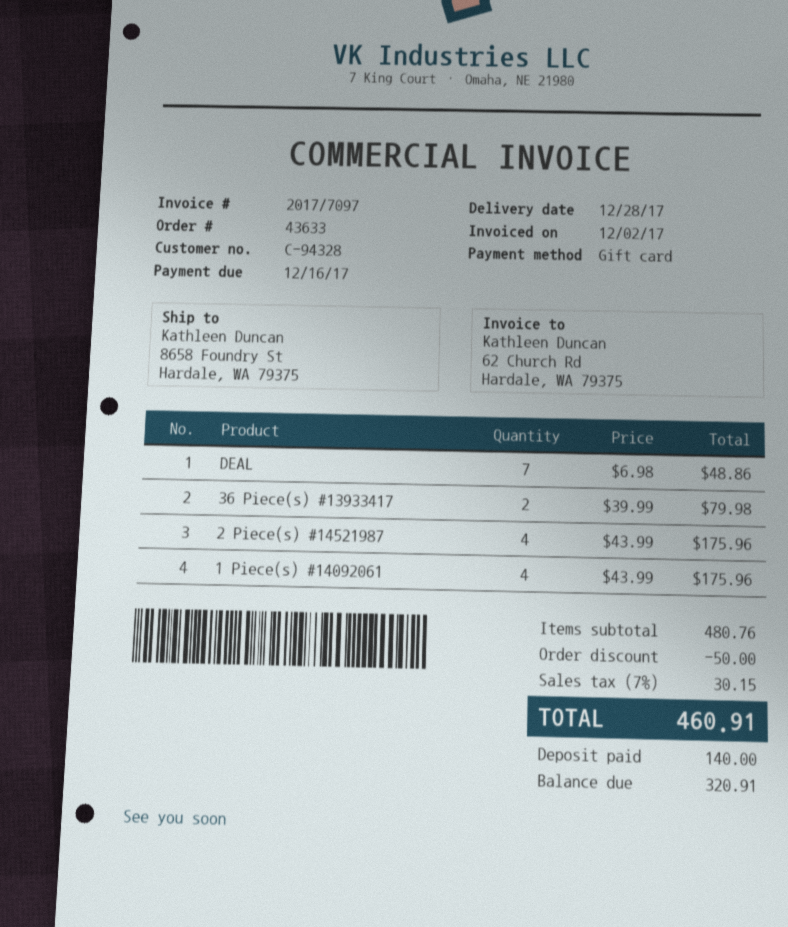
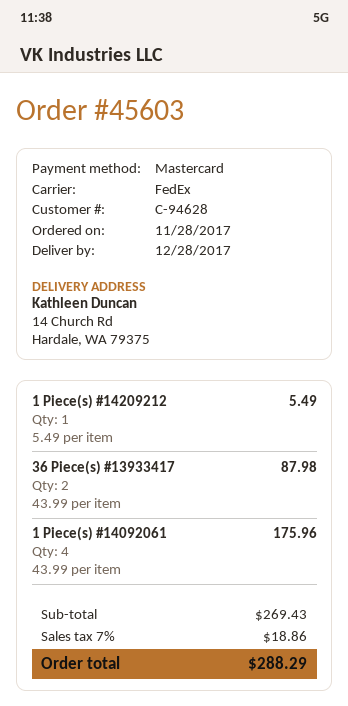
order number: 43633 -> 45603
customer number: C-94328 -> C-94628
payment method: gift card -> Mastercard
ship to: 8658 Foundry St, Hardale, WA 79375 -> 14 Church Rd, Hardale, WA 79375
DEAL: 7 x 6.98 = 48.86 -> none
36 Piece(s) #13933417: 2 x 39.99 = 79.98 -> 2 x 43.99 = 87.98
2 Piece(s) #14521987: 4 x 43.99 = 175.96 -> none
1 Piece(s) #14209212: none -> 1 x 5.49 = 5.49
subtotal: 480.76 -> 269.43
discount: 50.00 -> none
tax: 7% = 30.15 -> 7% = 18.86
total: 460.91 -> 288.29

